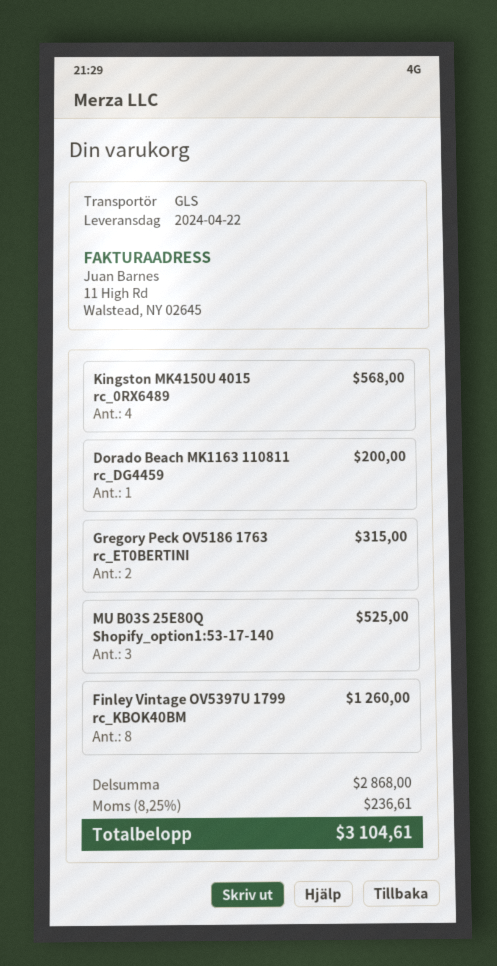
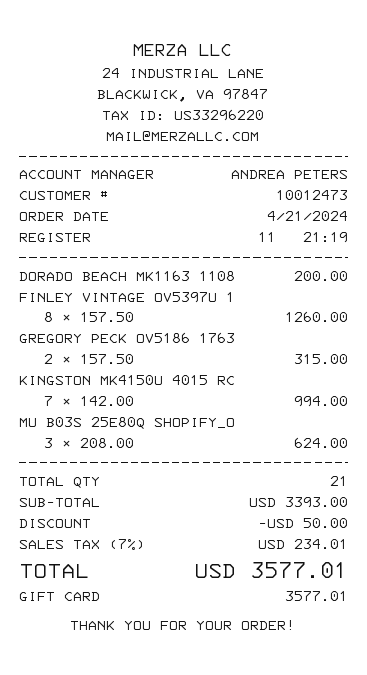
Kingston MK4150U 4015 rc_0RX6489: 4 for 568.00 -> 7 for 994.00
MU B03S 25E80Q Shopify_option1:53-17-140: 3 for 525.00 -> 3 for 624.00
subtotal: 2868.00 -> 3393.00
discount: none -> 50.00
tax: 8.25% = 236.61 -> 7% = 234.01
total: 3104.61 -> 3577.01

